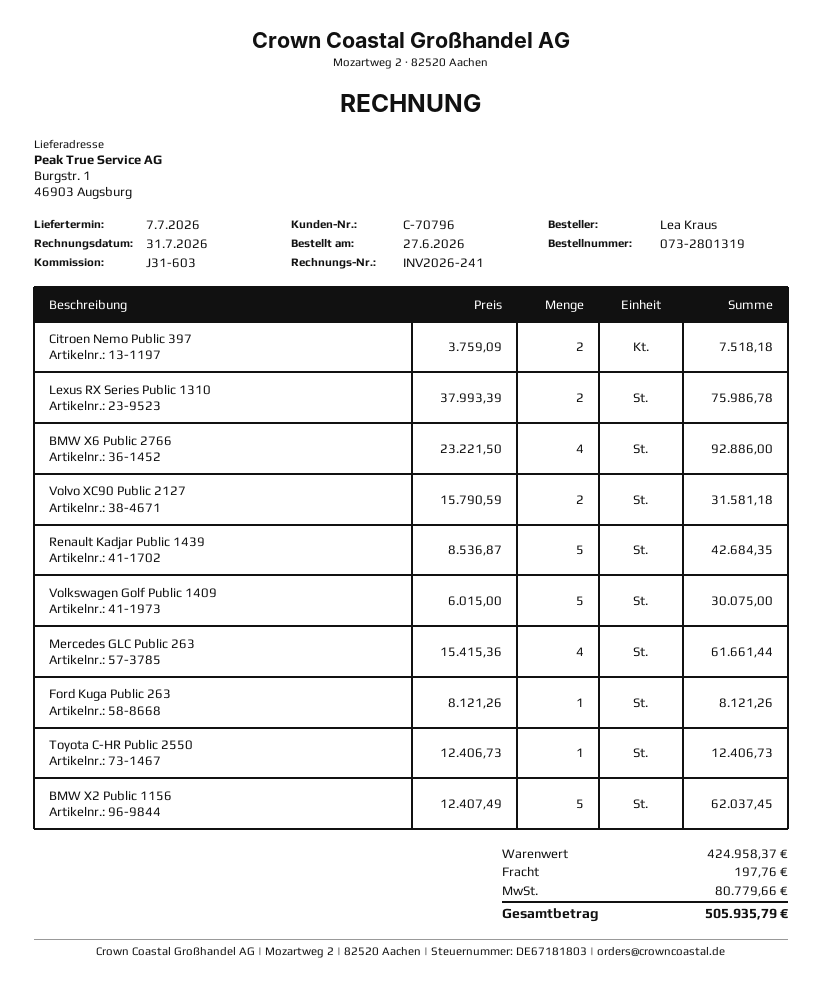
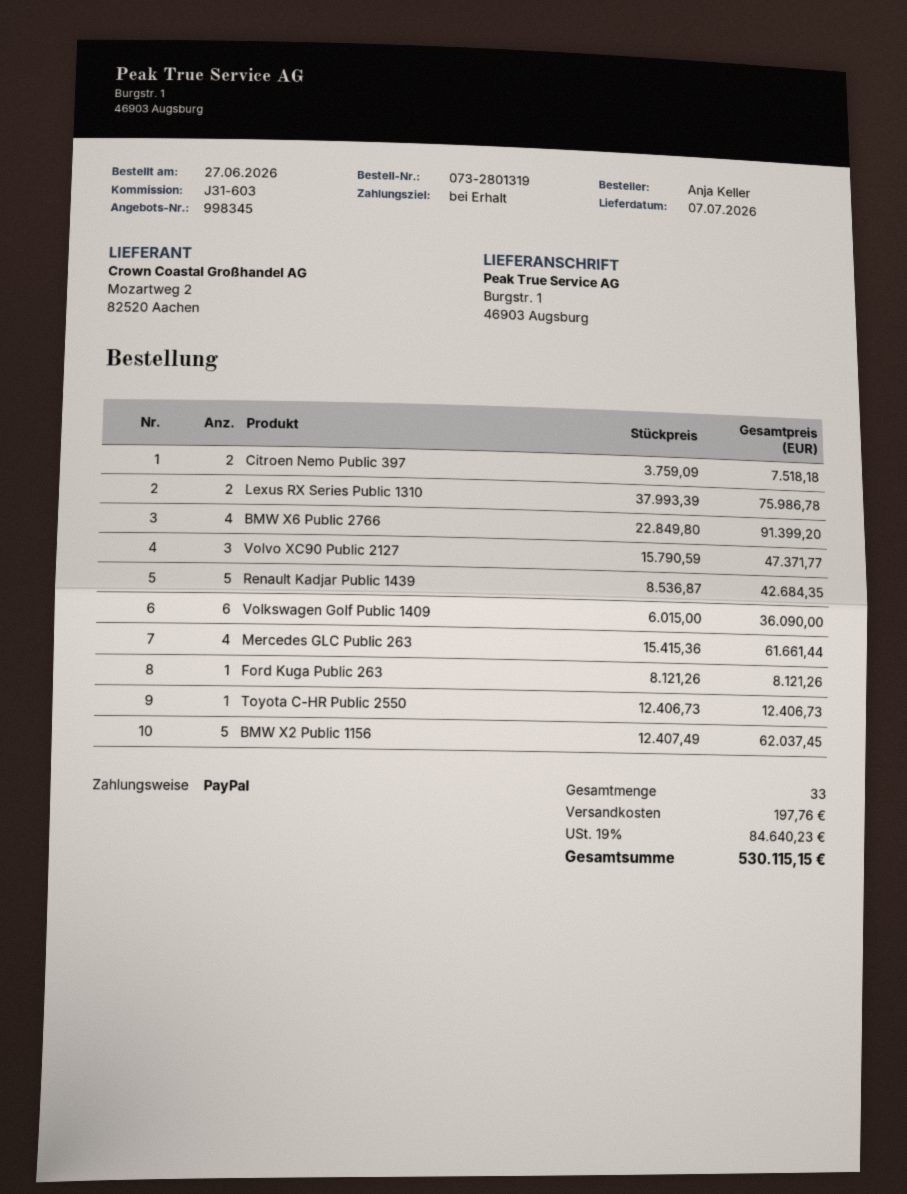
ordered by: Lea Kraus -> Anja Keller
BMW X6 Public 2766: 4 x 23221.50 = 92886.00 -> 4 x 22849.80 = 91399.20
Volvo XC90 Public 2127: 2 x 15790.59 = 31581.18 -> 3 x 15790.59 = 47371.77
Volkswagen Golf Public 1409: 5 x 6015.00 = 30075.00 -> 6 x 6015.00 = 36090.00
tax: 80779.66 -> 84640.23
total: 505935.79 -> 530115.15

